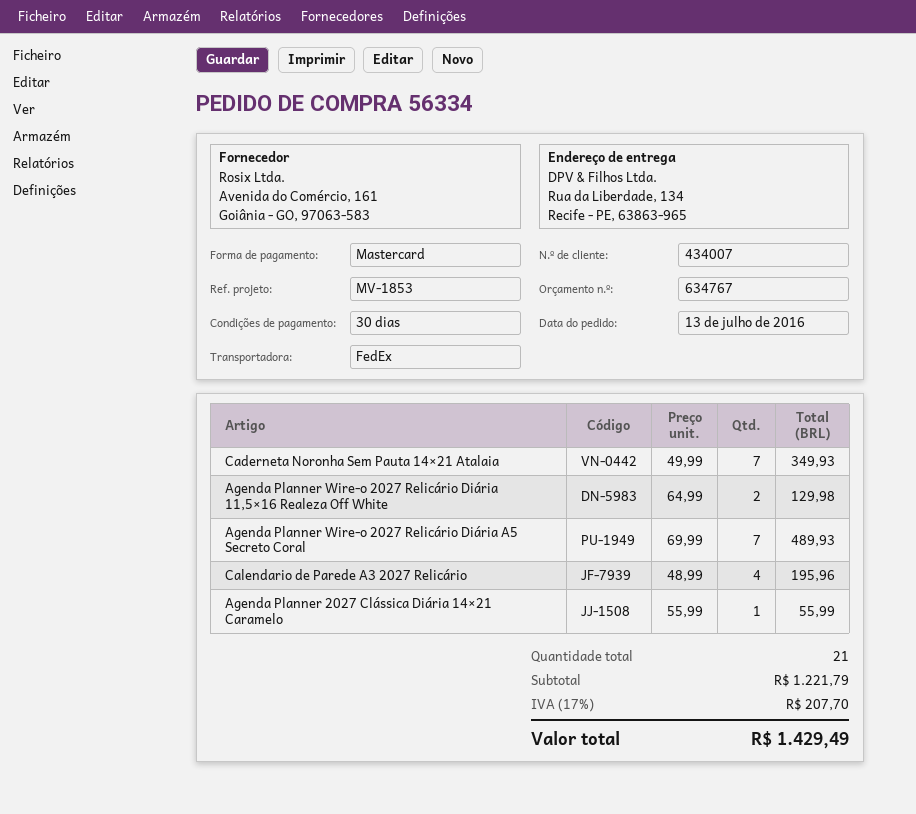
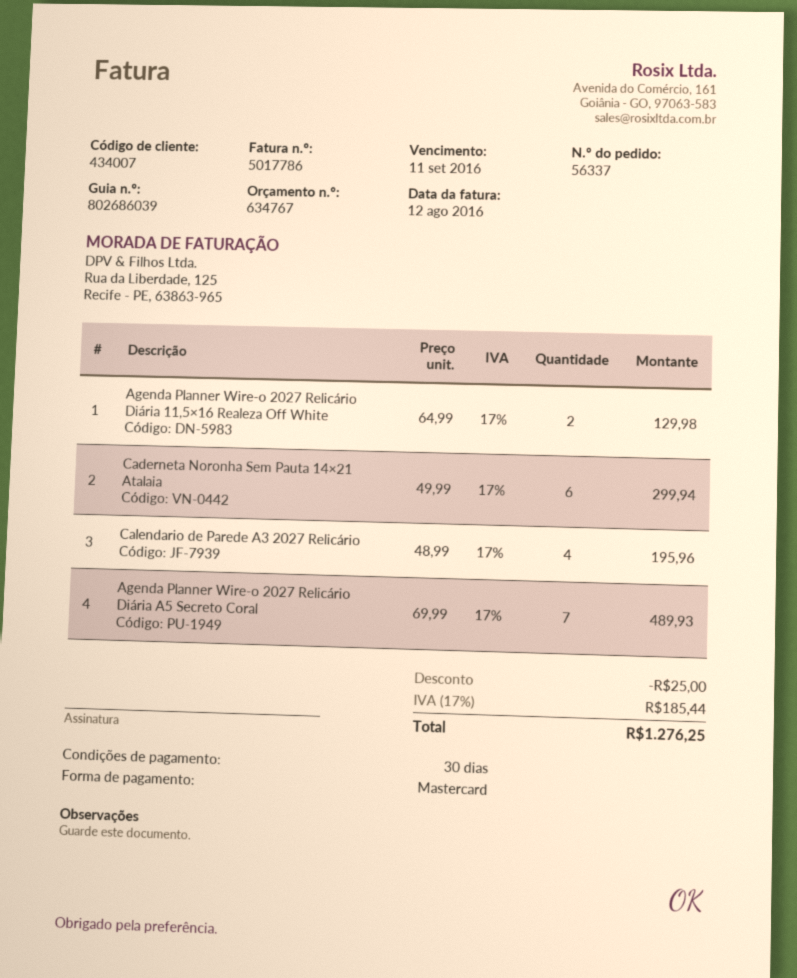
order number: 56334 -> 56337
Caderneta Noronha Sem Pauta 14×21 Atalaia: 7 x 49.99 = 349.93 -> 6 x 49.99 = 299.94
Agenda Planner 2027 Clássica Diária 14×21 Caramelo: 1 x 55.99 = 55.99 -> none
discount: none -> 25.00
tax: 17% = 207.70 -> 17% = 185.44
total: 1429.49 -> 1276.25

